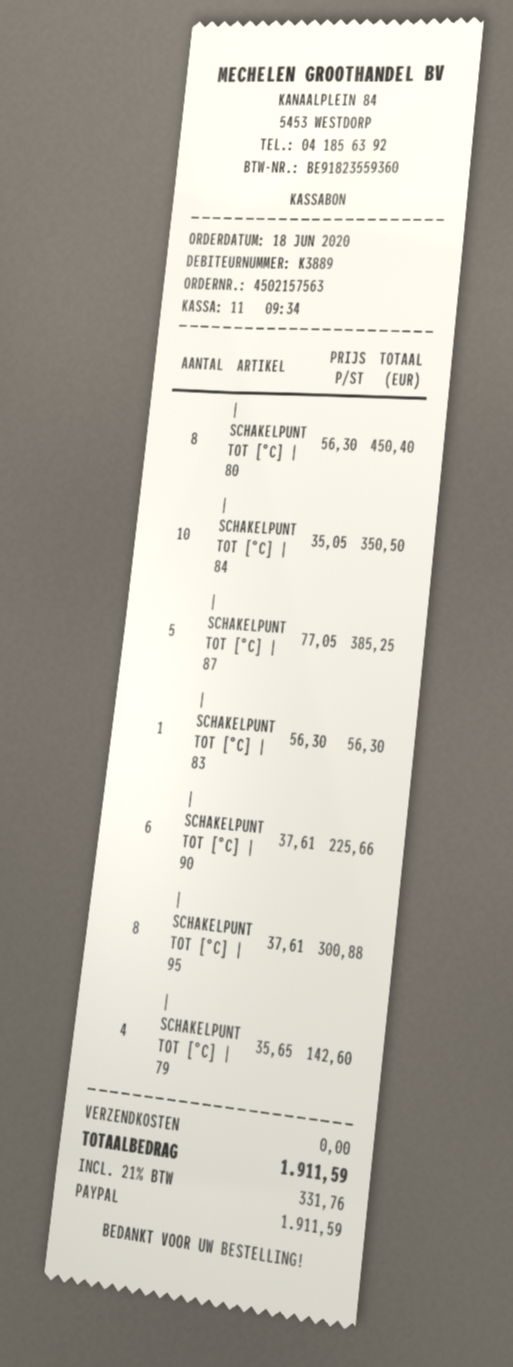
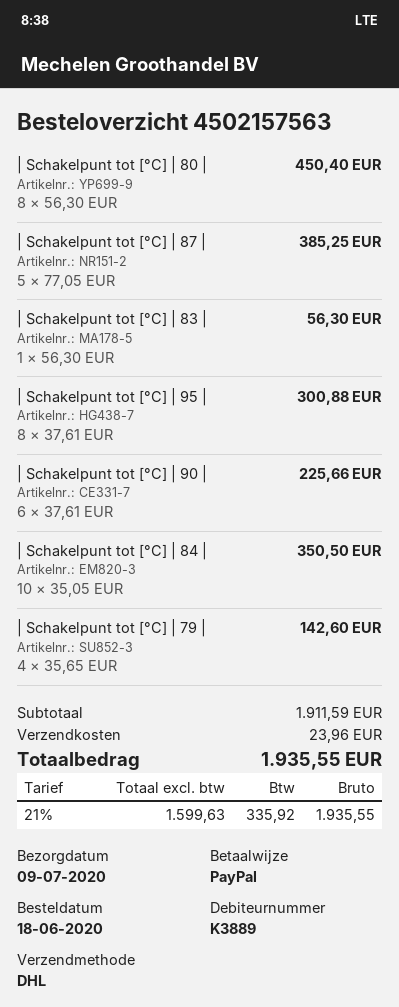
shipping: 0.00 -> 23.96
tax: 21% = 331.76 -> 21% = 335.92
total: 1911.59 -> 1935.55

